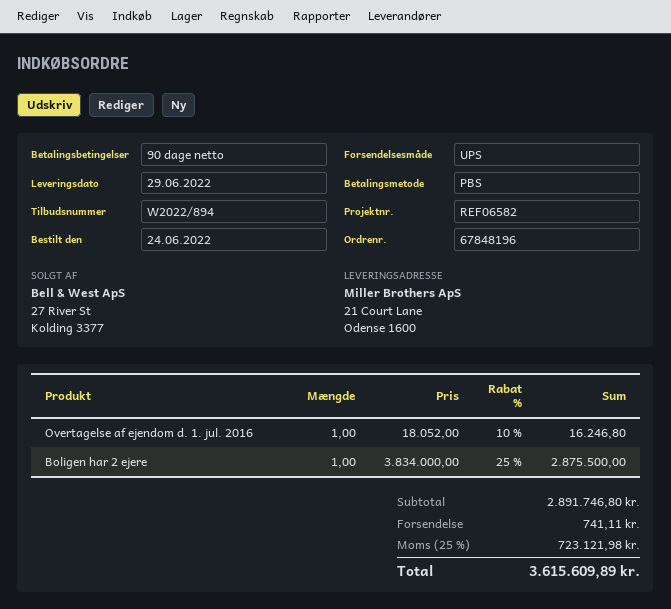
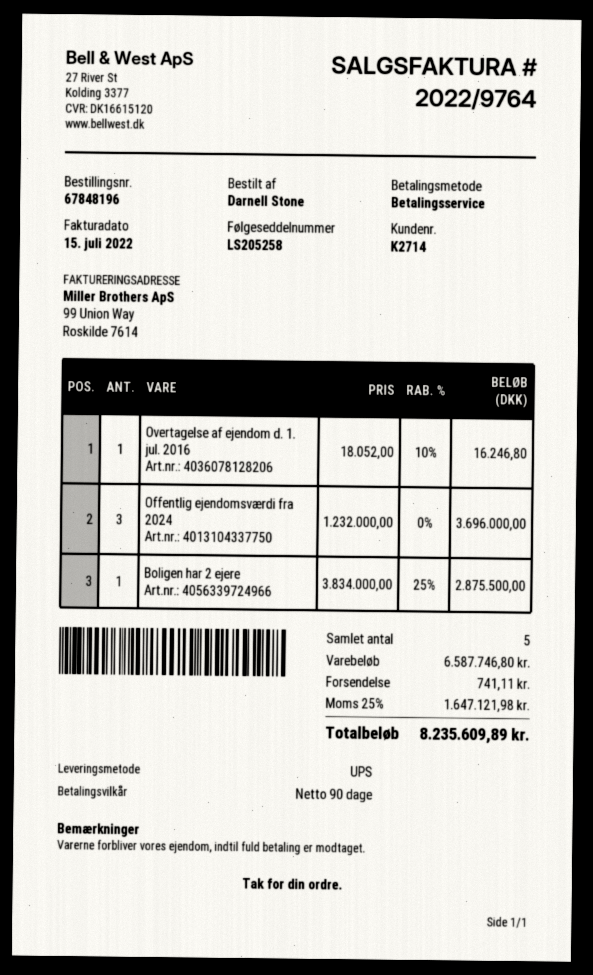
Offentlig ejendomsværdi fra 2024: none -> 3 x 1232000.00 = 3696000.00
subtotal: 2891746.80 -> 6587746.80
tax: 25% = 723121.98 -> 25% = 1647121.98
total: 3615609.89 -> 8235609.89

